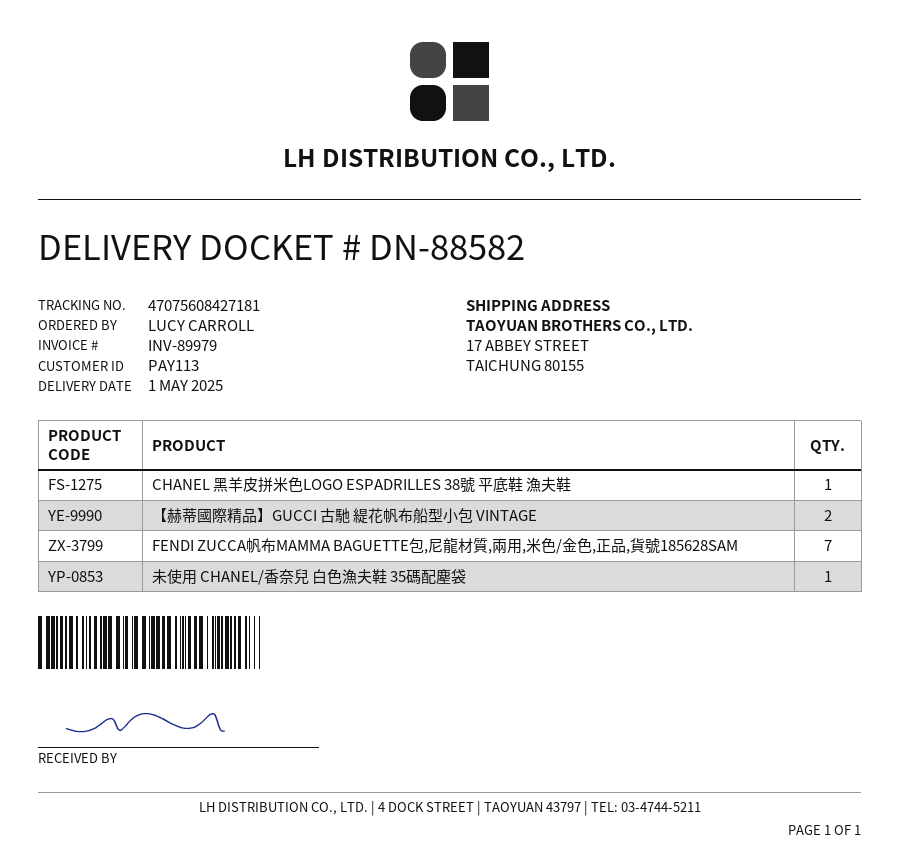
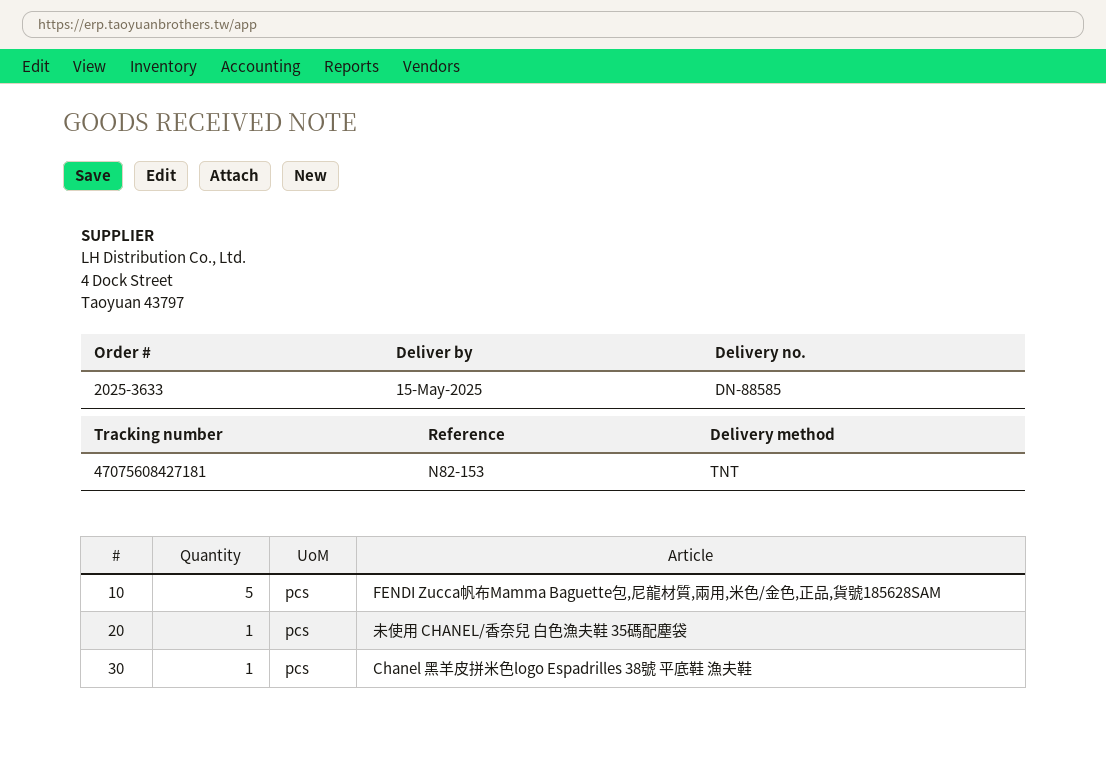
delivery note number: DN-88582 -> DN-88585
delivery date: 2025-05-01 -> 2025-05-15
【赫蒂國際精品】GUCCI 古馳 緹花帆布船型小包 VINTAGE: 2 -> none
FENDI ZUCCA帆布MAMMA BAGUETTE包,尼龍材質,兩用,米色/金色,正品,貨號185628SAM: 7 -> 5

